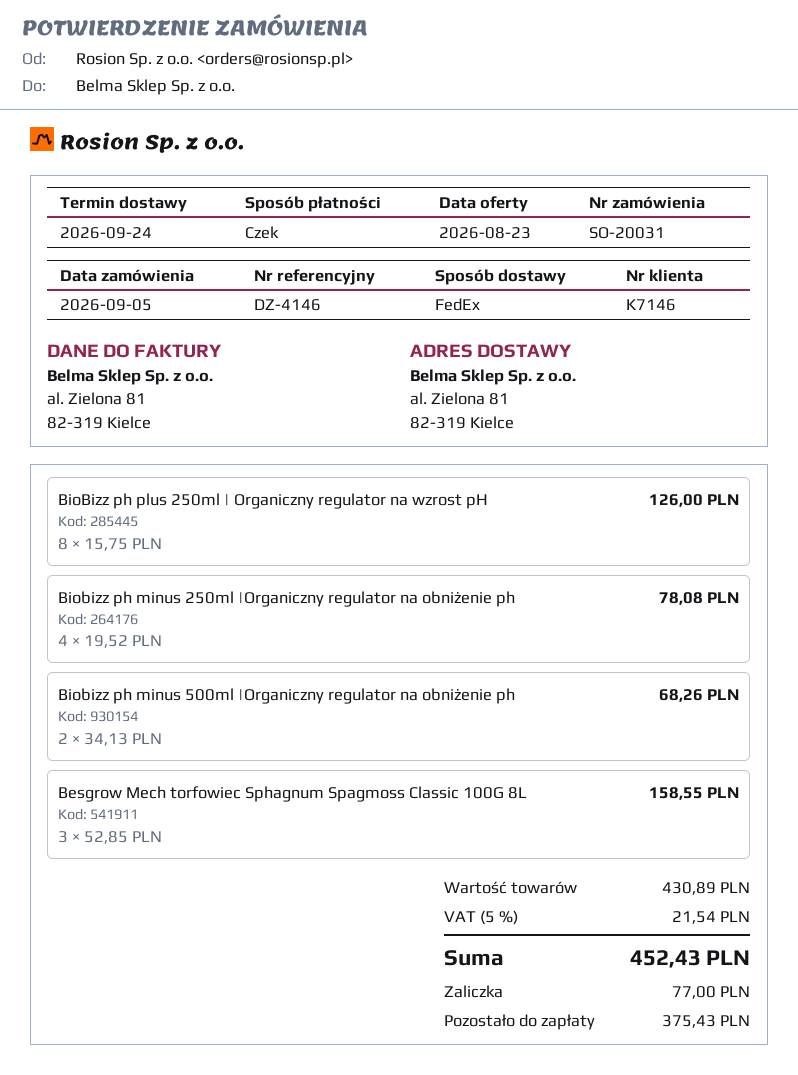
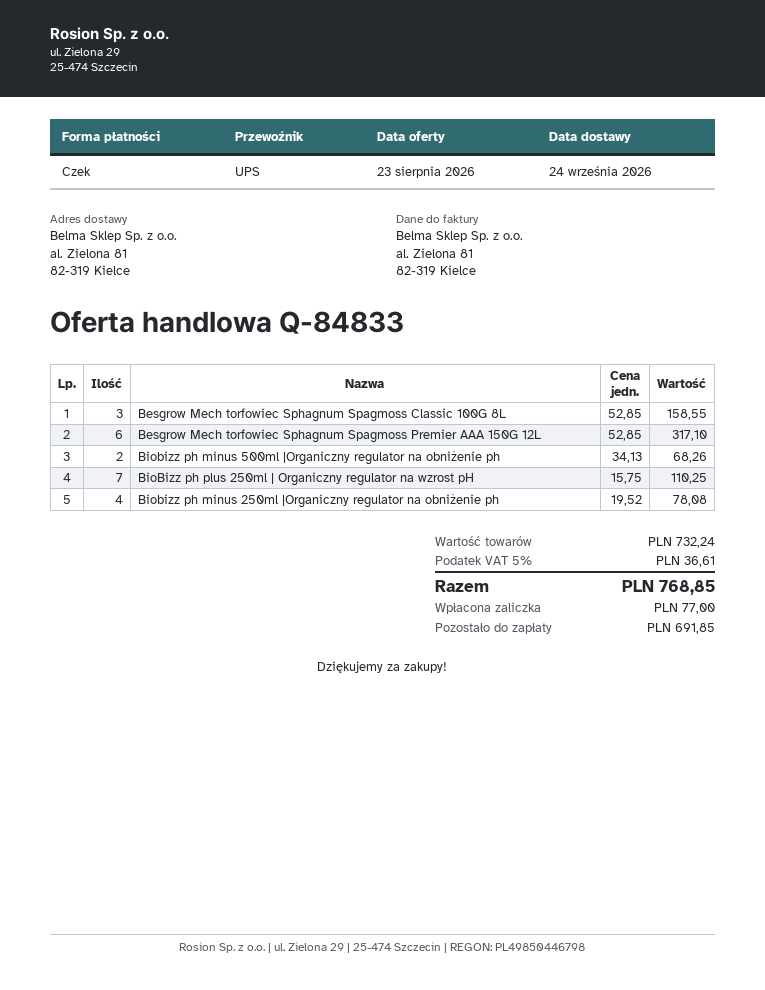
shipping method: FedEx -> UPS
BioBizz ph plus 250ml | Organiczny regulator na wzrost pH: 8 x 15.75 = 126.00 -> 7 x 15.75 = 110.25
Besgrow Mech torfowiec Sphagnum Spagmoss Premier AAA 150G 12L: none -> 6 x 52.85 = 317.10
subtotal: 430.89 -> 732.24
tax: 5% = 21.54 -> 5% = 36.61
total: 452.43 -> 768.85
balance: 375.43 -> 691.85

